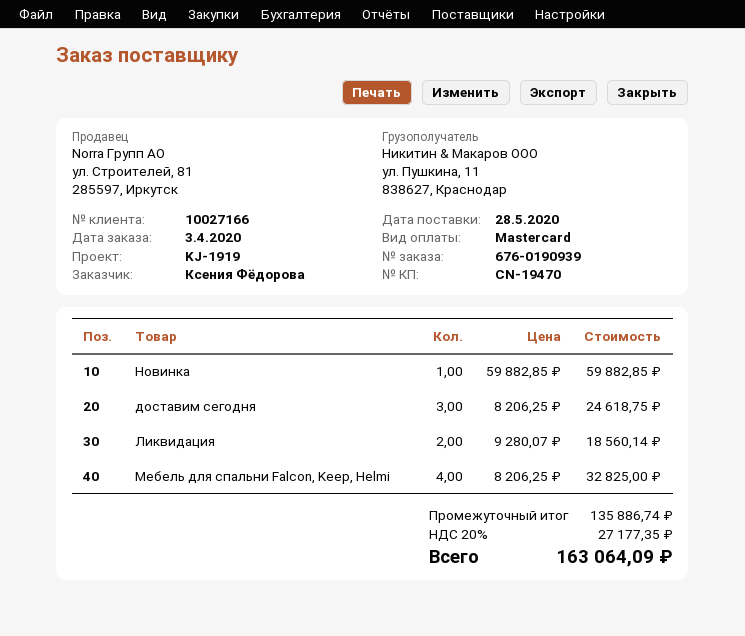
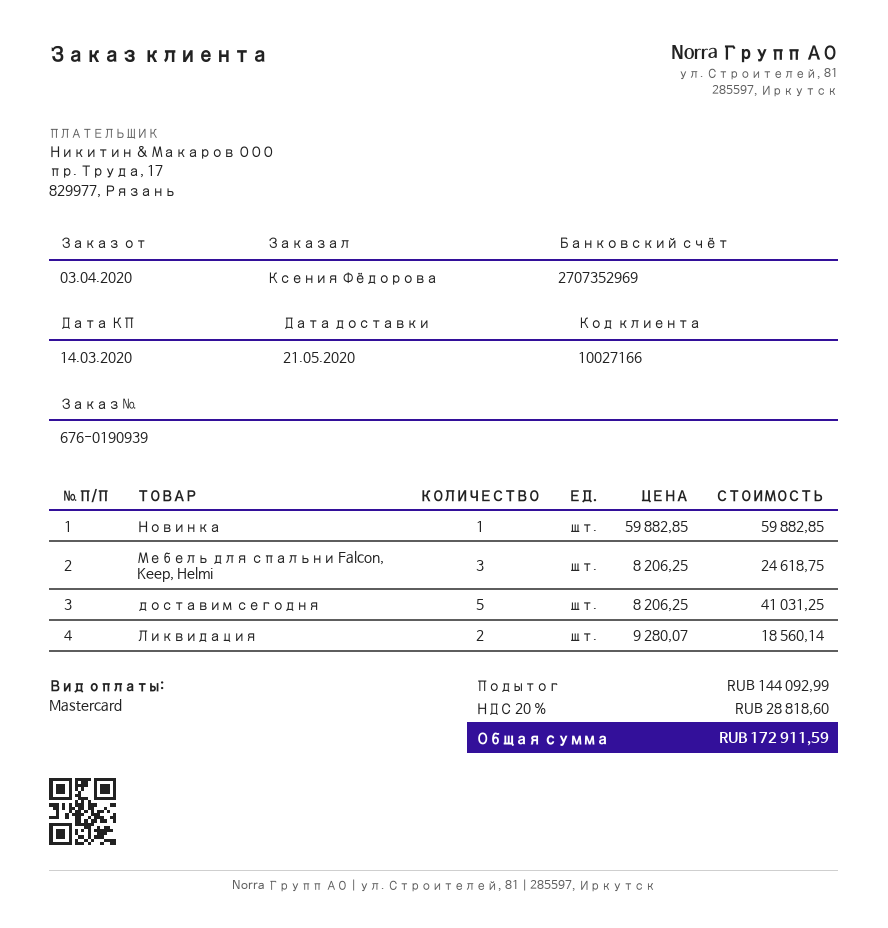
delivery date: 2020-05-28 -> 2020-05-21
доставим сегодня: 3 x 8206.25 = 24618.75 -> 5 x 8206.25 = 41031.25
Мебель для спальни Falcon, Keep, Helmi: 4 x 8206.25 = 32825.00 -> 3 x 8206.25 = 24618.75
subtotal: 135886.74 -> 144092.99
tax: 20% = 27177.35 -> 20% = 28818.60
total: 163064.09 -> 172911.59

